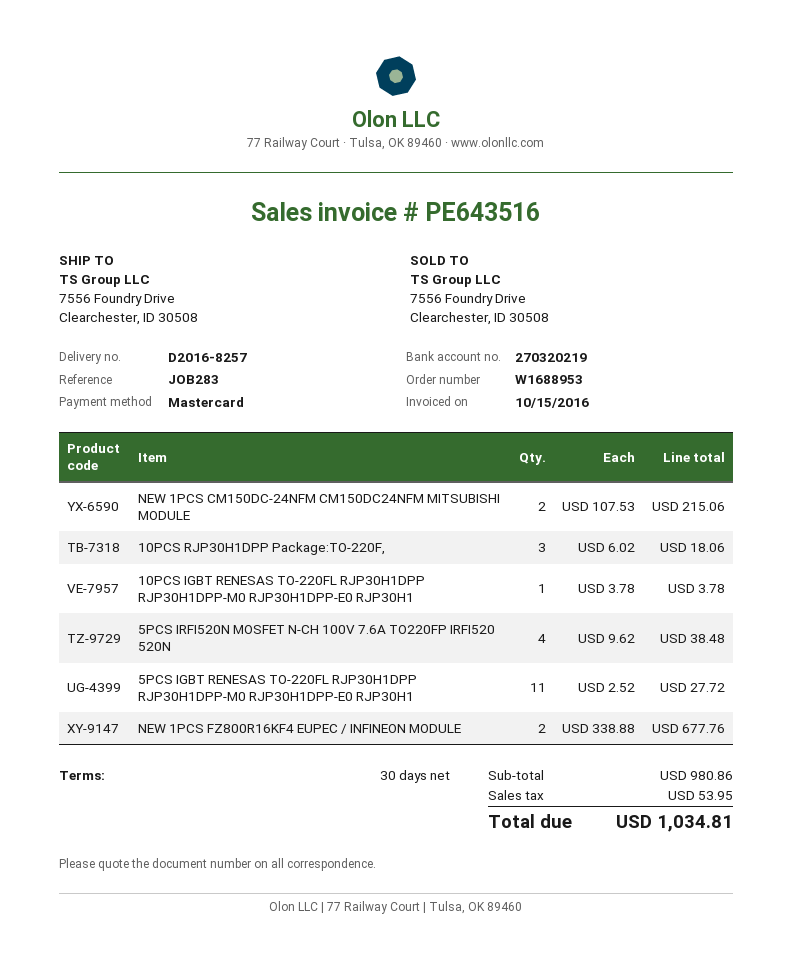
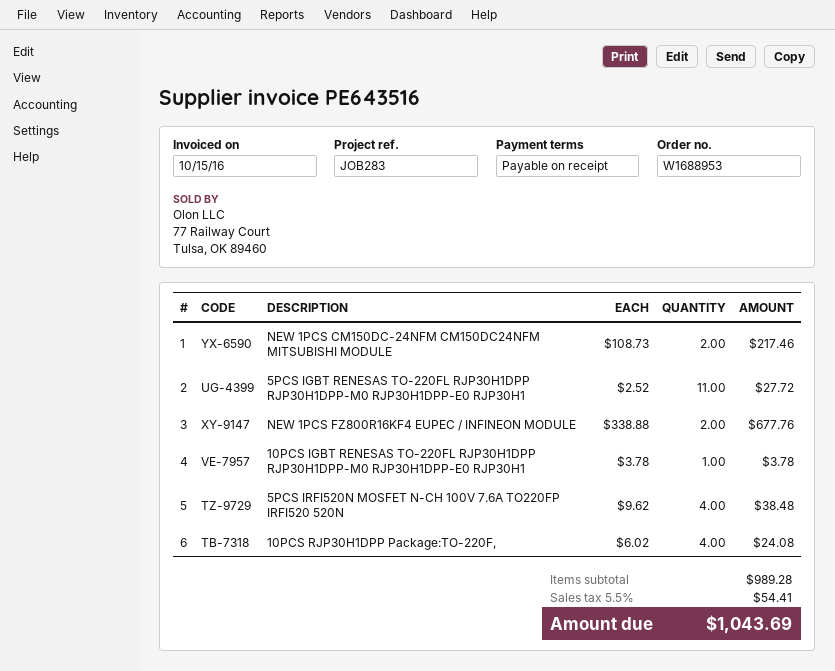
payment terms: 30 days -> on receipt
NEW 1PCS CM150DC-24NFM CM150DC24NFM MITSUBISHI MODULE: 2 x 107.53 = 215.06 -> 2 x 108.73 = 217.46
10PCS RJP30H1DPP Package:TO-220F,: 3 x 6.02 = 18.06 -> 4 x 6.02 = 24.08
subtotal: 980.86 -> 989.28
tax: 53.95 -> 54.41
total: 1034.81 -> 1043.69

